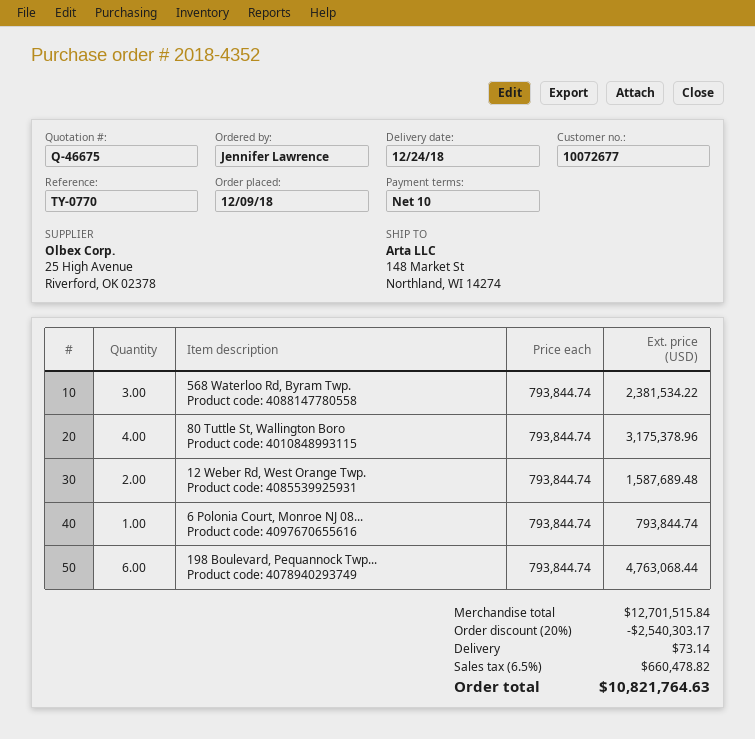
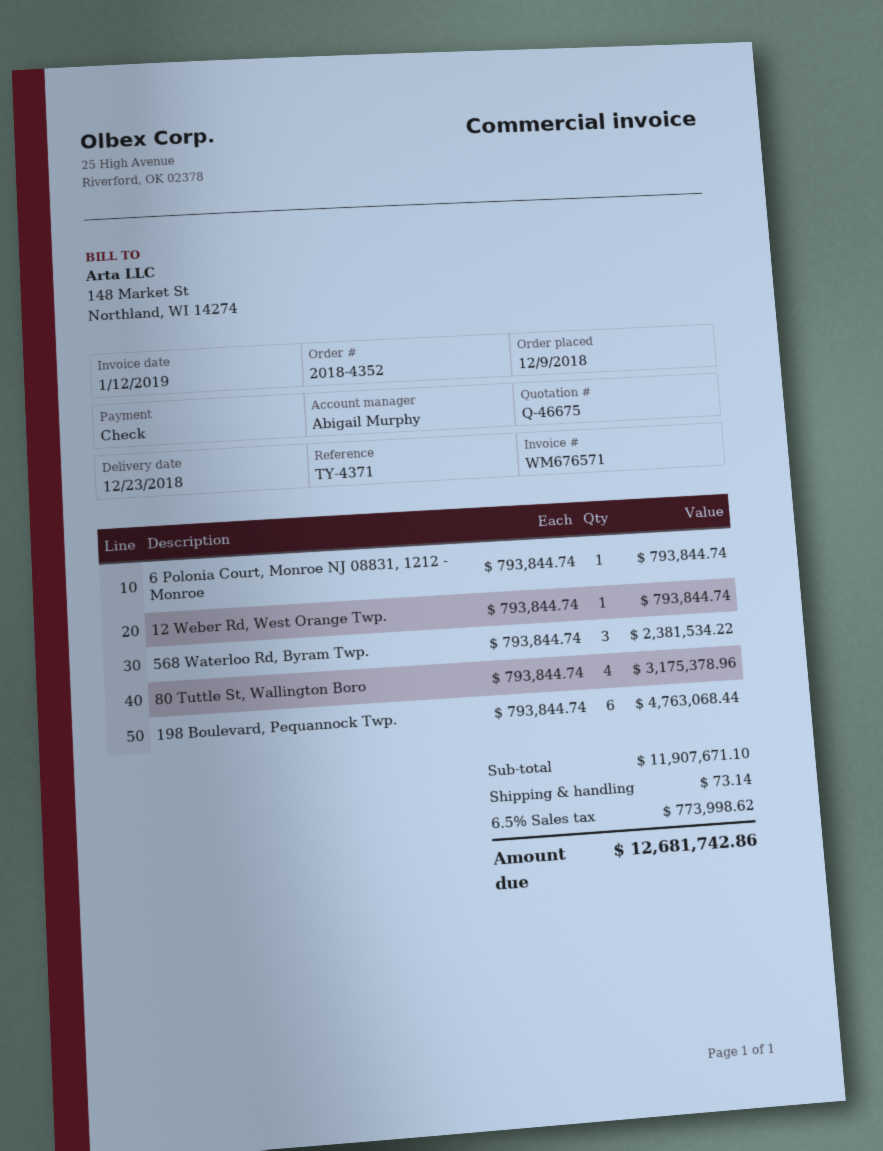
delivery date: 2018-12-24 -> 2018-12-23
reference: TY-0770 -> TY-4371
12 Weber Rd, West Orange Twp.: 2 x 793844.74 = 1587689.48 -> 1 x 793844.74 = 793844.74
subtotal: 12701515.84 -> 11907671.10
discount: 20% = 2540303.17 -> none
tax: 6.5% = 660478.82 -> 6.5% = 773998.62
total: 10821764.63 -> 12681742.86

